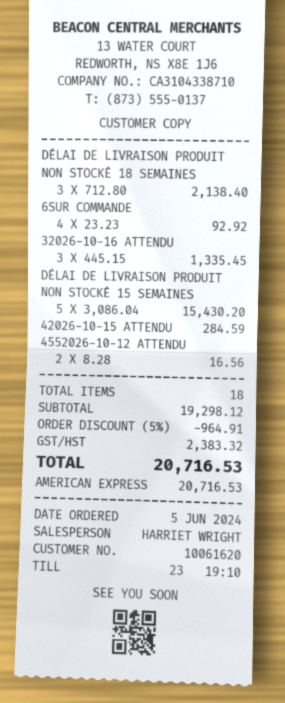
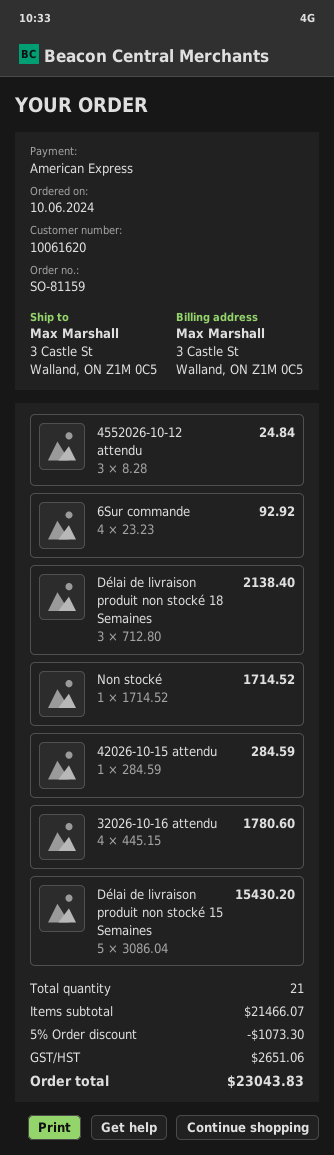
order date: 2024-06-05 -> 2024-06-10
32026-10-16 ATTENDU: 3 x 445.15 = 1335.45 -> 4 x 445.15 = 1780.60
4552026-10-12 ATTENDU: 2 x 8.28 = 16.56 -> 3 x 8.28 = 24.84
Non stocké: none -> 1 x 1714.52 = 1714.52
total quantity: 18 -> 21
subtotal: 19298.12 -> 21466.07
discount: 5% = 964.91 -> 5% = 1073.30
tax: 2383.32 -> 2651.06
total: 20716.53 -> 23043.83

